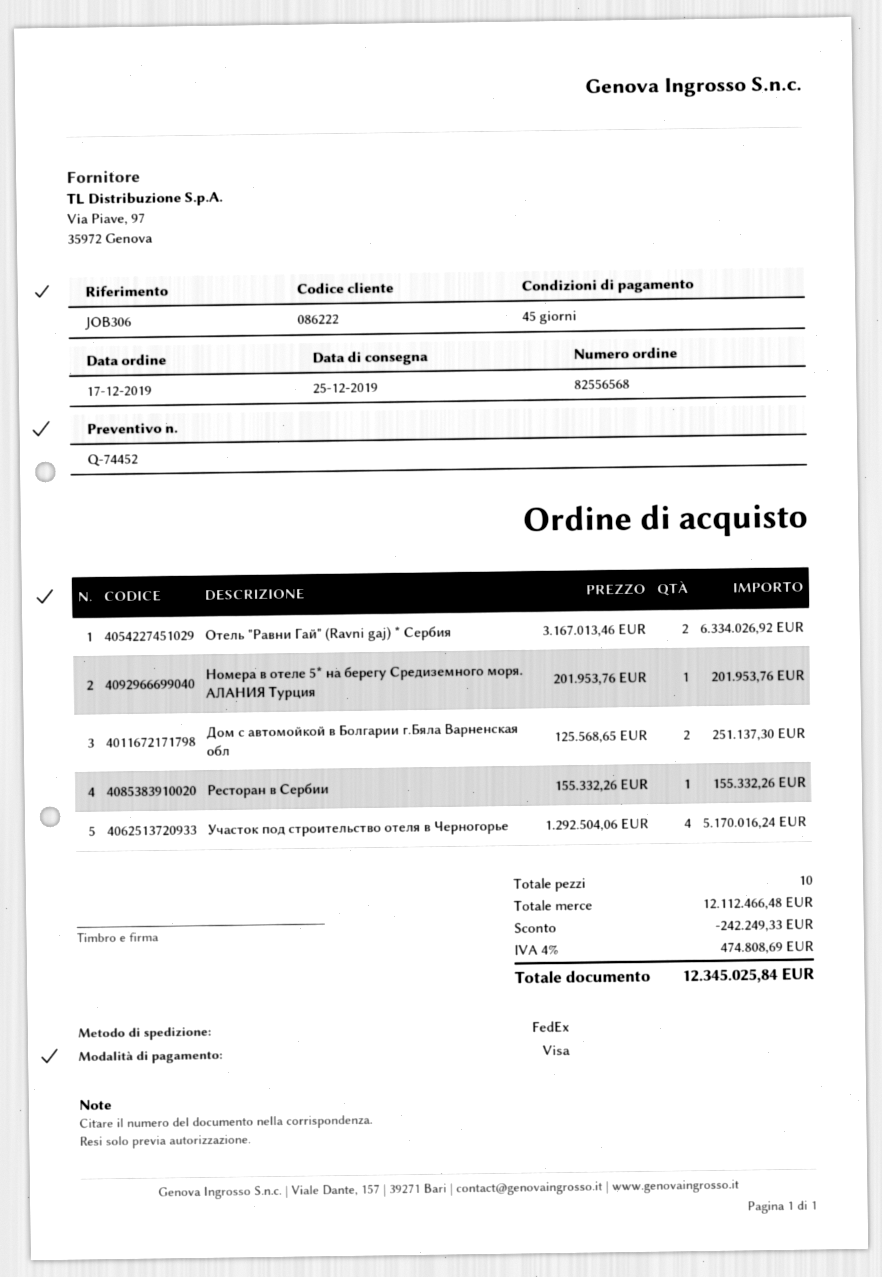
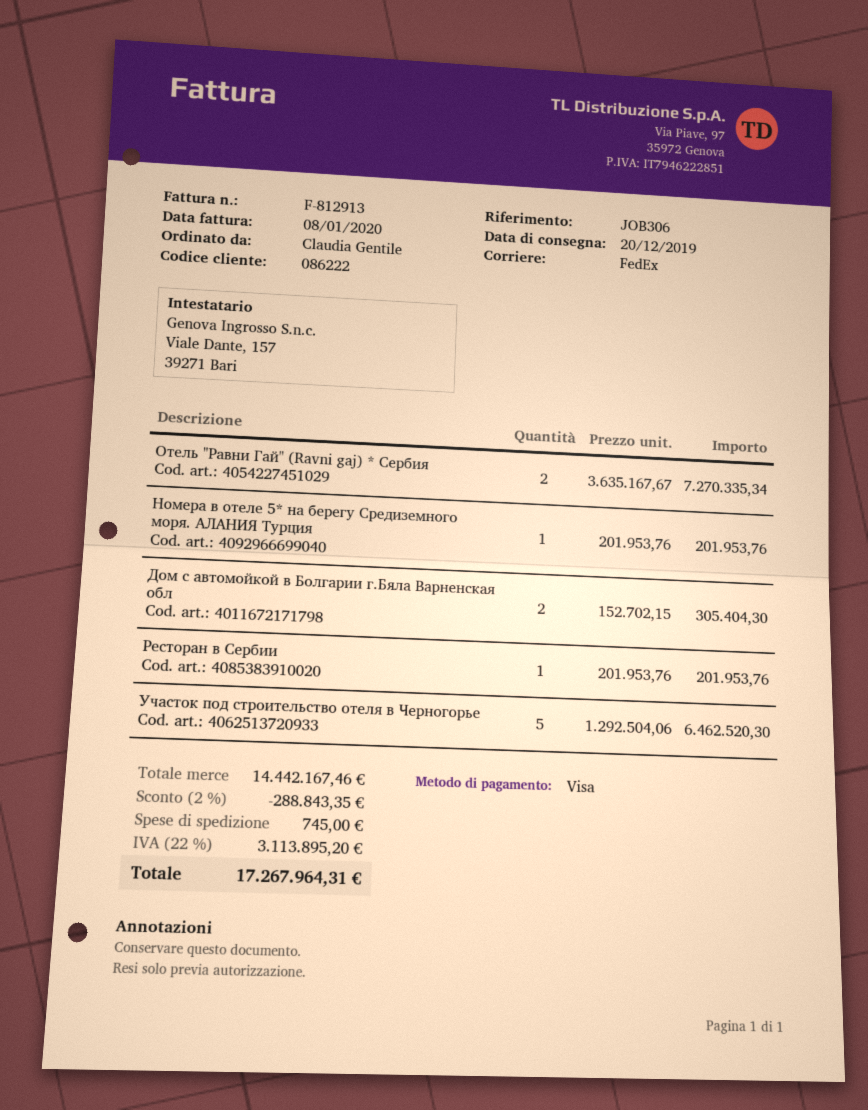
delivery date: 2019-12-25 -> 2019-12-20
Отель "Равни Гай" (Ravni gaj) * Сербия: 2 x 3167013.46 = 6334026.92 -> 2 x 3635167.67 = 7270335.34
Дом с автомойкой в Болгарии г.Бяла Варненская обл: 2 x 125568.65 = 251137.30 -> 2 x 152702.15 = 305404.30
Ресторан в Сербии: 1 x 155332.26 = 155332.26 -> 1 x 201953.76 = 201953.76
Участок под строительство отеля в Черногорье: 4 x 1292504.06 = 5170016.24 -> 5 x 1292504.06 = 6462520.30
subtotal: 12112466.48 -> 14442167.46
discount: 242249.33 -> 288843.35
shipping: none -> 745.00
tax: 4% = 474808.69 -> 22% = 3113895.20
total: 12345025.84 -> 17267964.31

